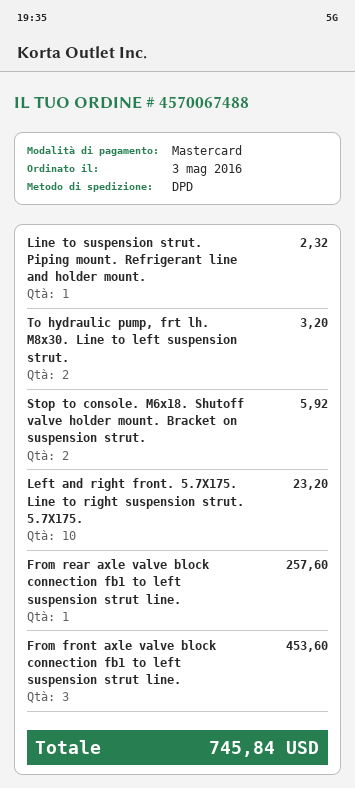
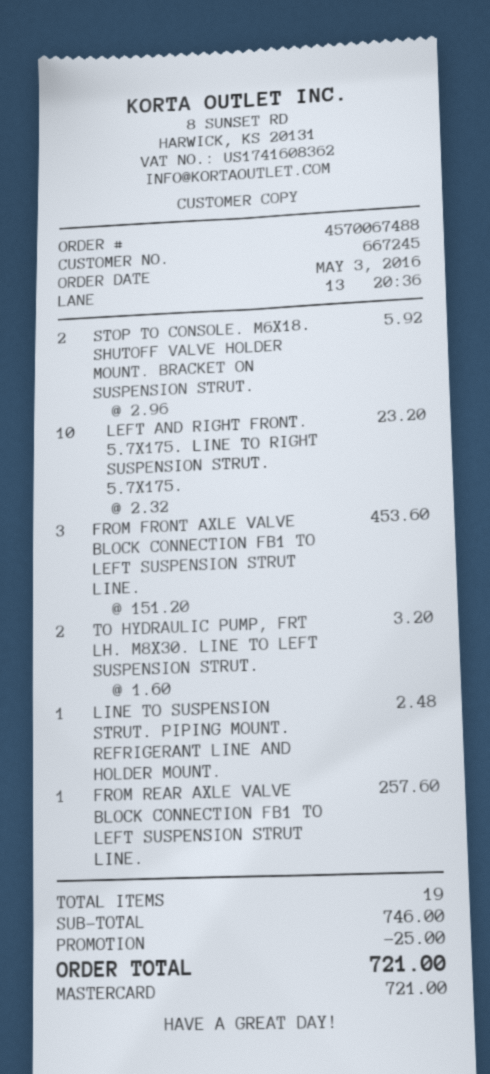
Line to suspension strut. Piping mount. Refrigerant line and holder mount.: 1 for 2.32 -> 1 for 2.48
discount: none -> 25.00
total: 745.84 -> 721.00

